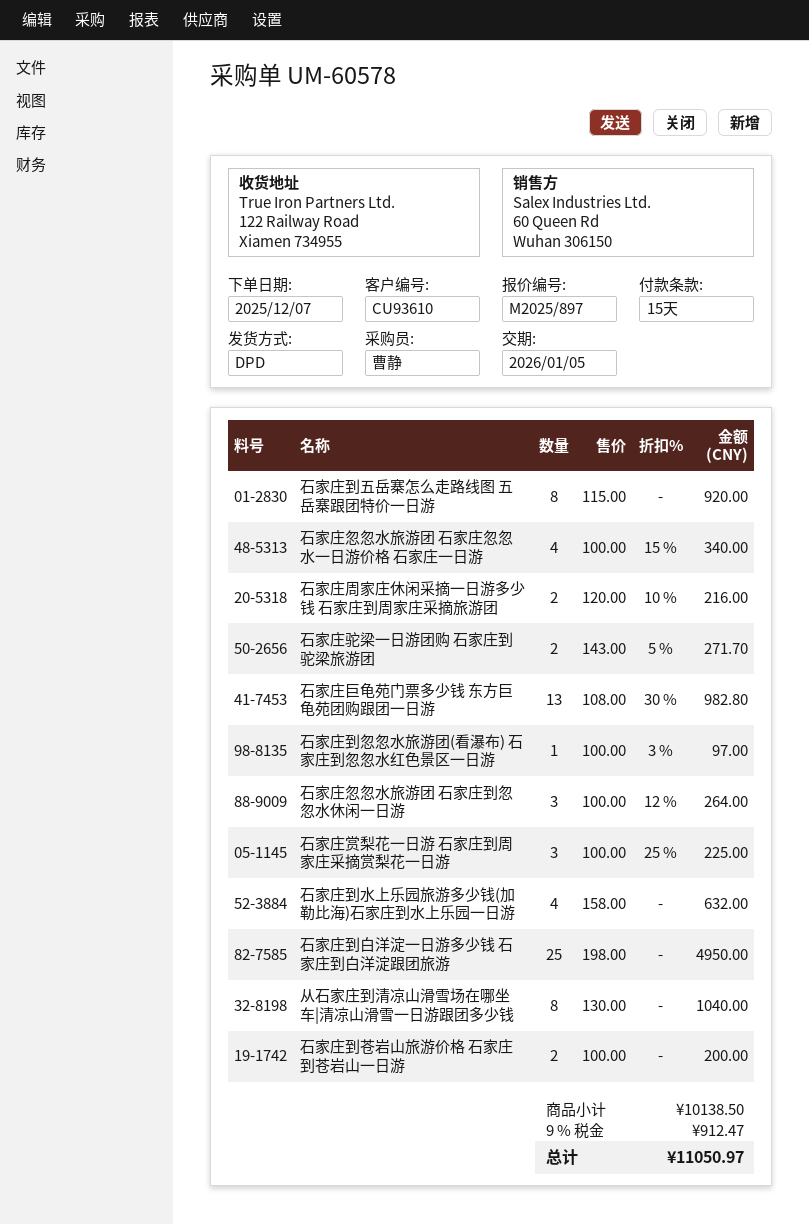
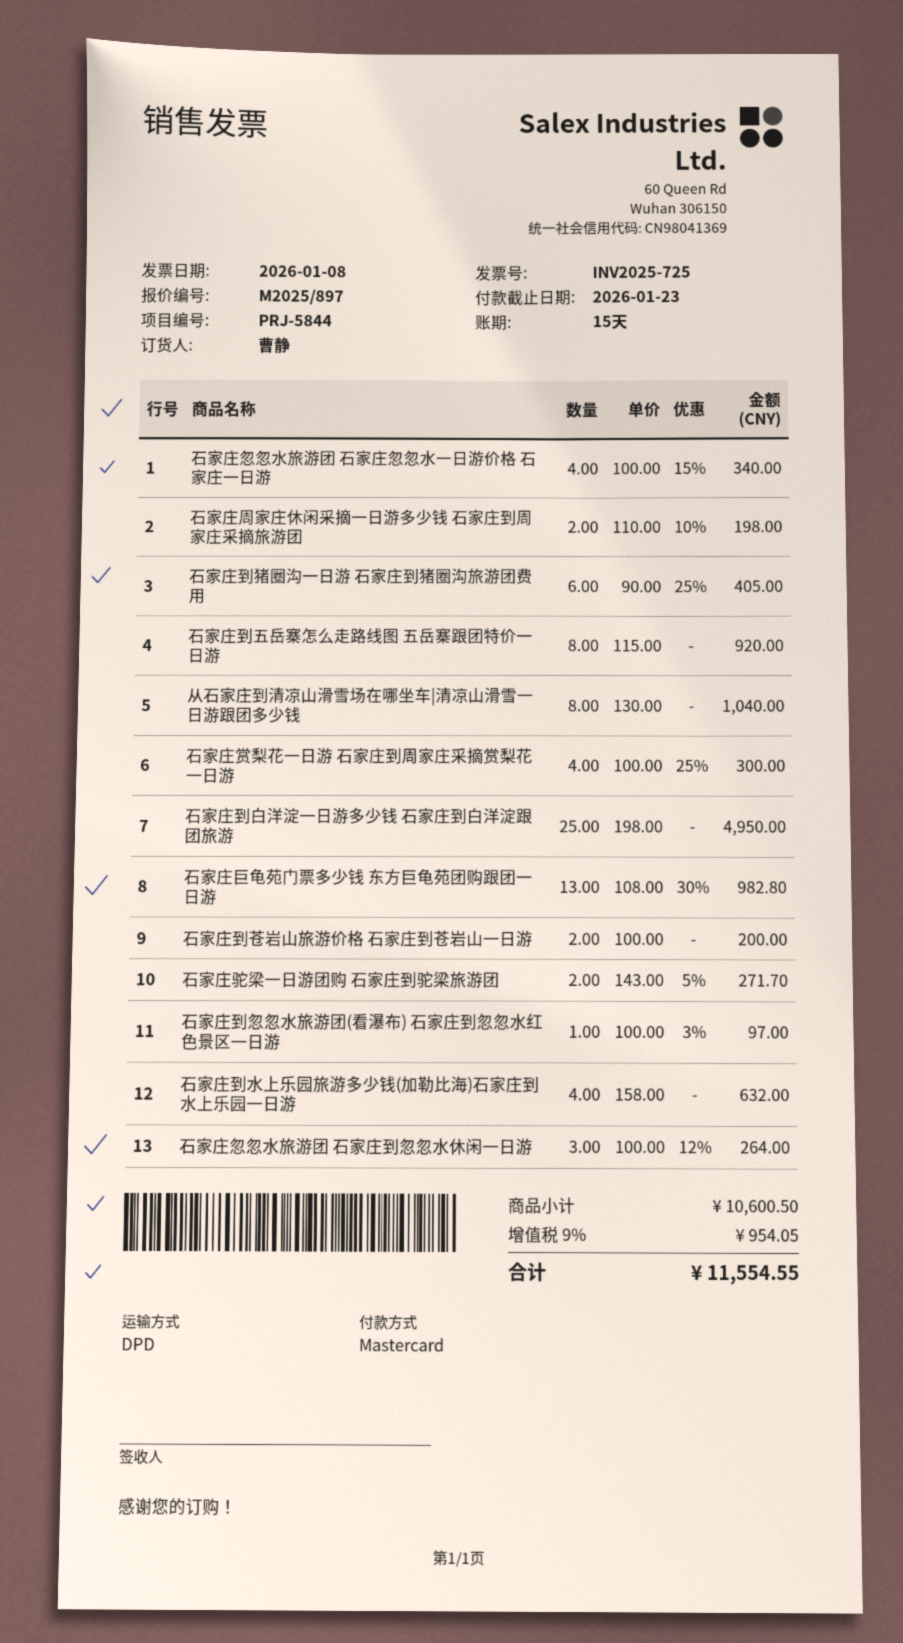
石家庄周家庄休闲采摘一日游多少钱 石家庄到周家庄采摘旅游团: 2 x 120.00 - 10% = 216.00 -> 2 x 110.00 - 10% = 198.00
石家庄赏梨花一日游 石家庄到周家庄采摘赏梨花一日游: 3 x 100.00 - 25% = 225.00 -> 4 x 100.00 - 25% = 300.00
石家庄到猪圈沟一日游 石家庄到猪圈沟旅游团费用: none -> 6 x 90.00 - 25% = 405.00
subtotal: 10138.50 -> 10600.50
tax: 9% = 912.47 -> 9% = 954.05
total: 11050.97 -> 11554.55

